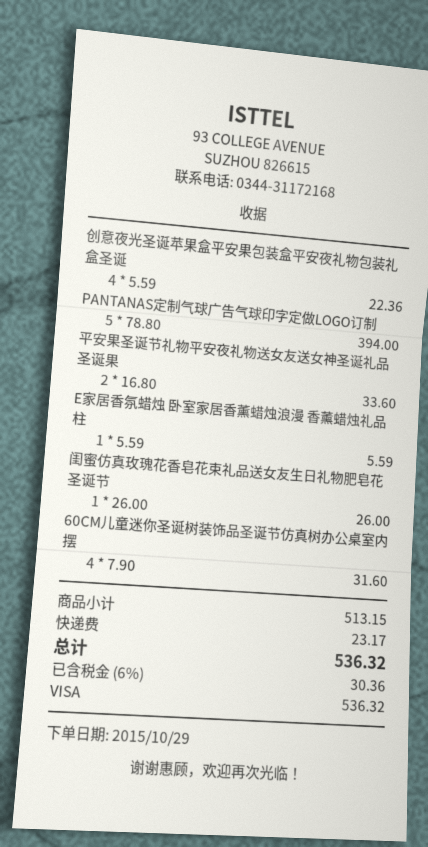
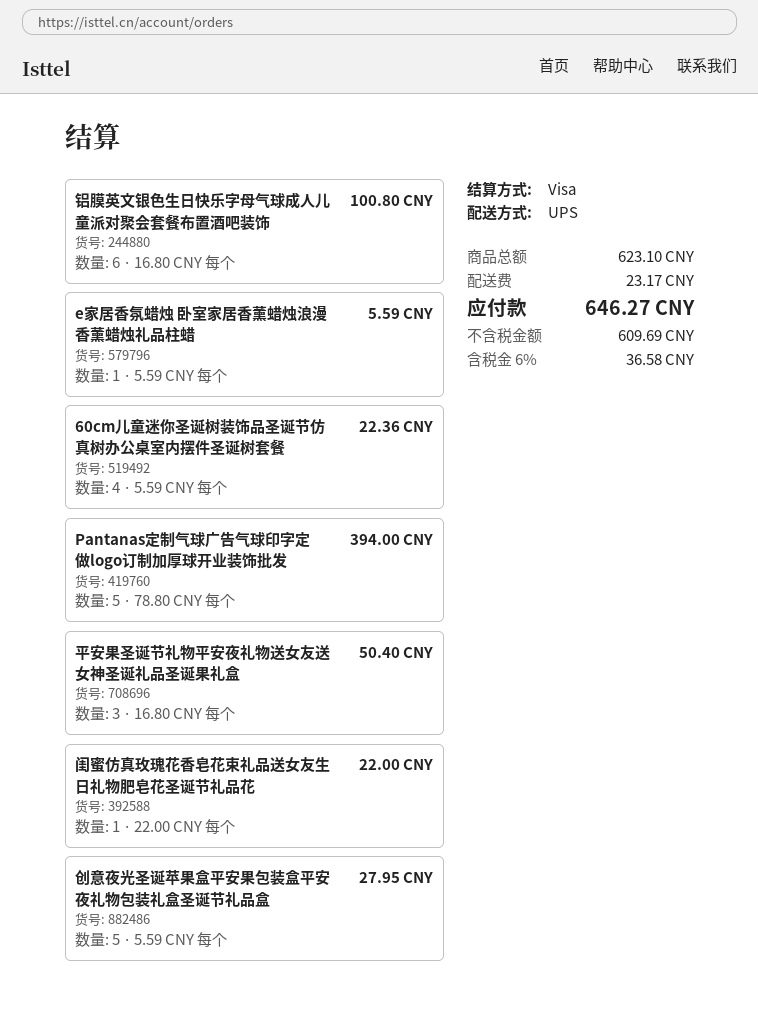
创意夜光圣诞苹果盒平安果包装盒平安夜礼物包装礼盒圣诞: 4 x 5.59 = 22.36 -> 5 x 5.59 = 27.95
平安果圣诞节礼物平安夜礼物送女友送女神圣诞礼品圣诞果: 2 x 16.80 = 33.60 -> 3 x 16.80 = 50.40
闺蜜仿真玫瑰花香皂花束礼品送女友生日礼物肥皂花圣诞节: 1 x 26.00 = 26.00 -> 1 x 22.00 = 22.00
60CM儿童迷你圣诞树装饰品圣诞节仿真树办公桌室内摆: 4 x 7.90 = 31.60 -> 4 x 5.59 = 22.36
铝膜英文银色生日快乐字母气球成人儿童派对聚会套餐布置酒吧装饰: none -> 6 x 16.80 = 100.80
subtotal: 513.15 -> 623.10
tax: 6% = 30.36 -> 6% = 36.58
total: 536.32 -> 646.27

